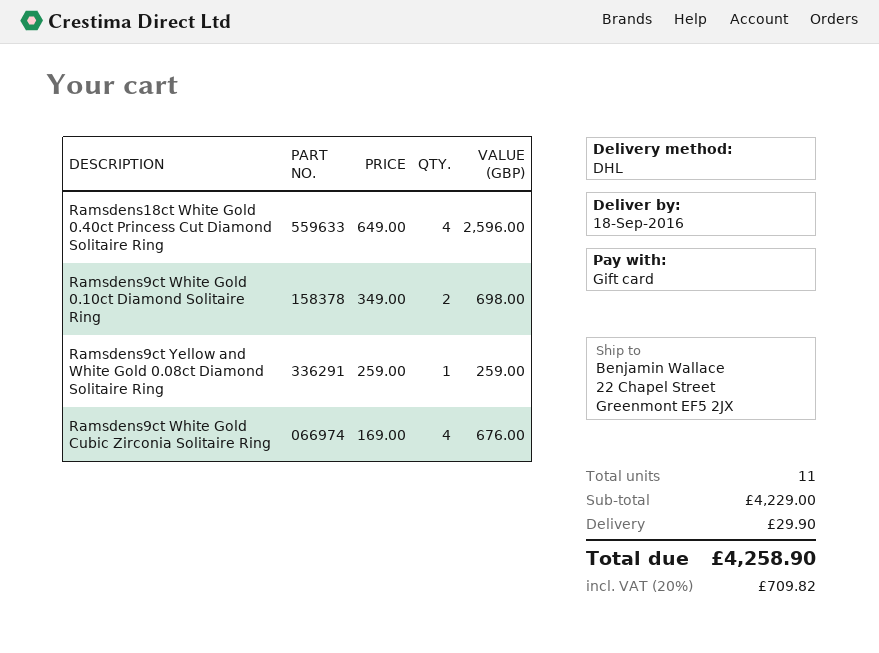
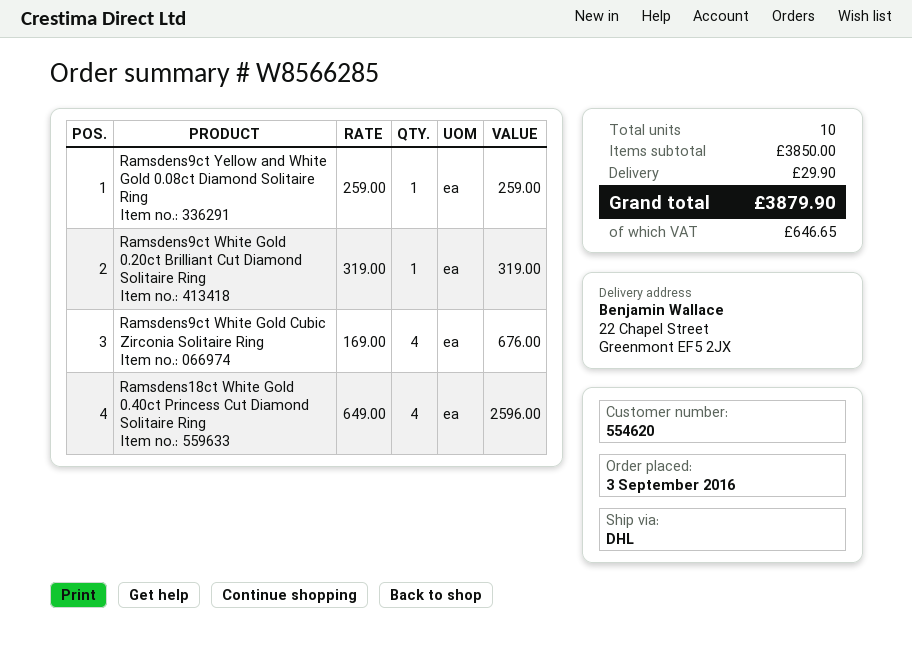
Ramsdens9ct White Gold 0.10ct Diamond Solitaire Ring: 2 x 349.00 = 698.00 -> none
Ramsdens9ct White Gold 0.20ct Brilliant Cut Diamond Solitaire Ring: none -> 1 x 319.00 = 319.00
total quantity: 11 -> 10
subtotal: 4229.00 -> 3850.00
tax: 709.82 -> 646.65
total: 4258.90 -> 3879.90

